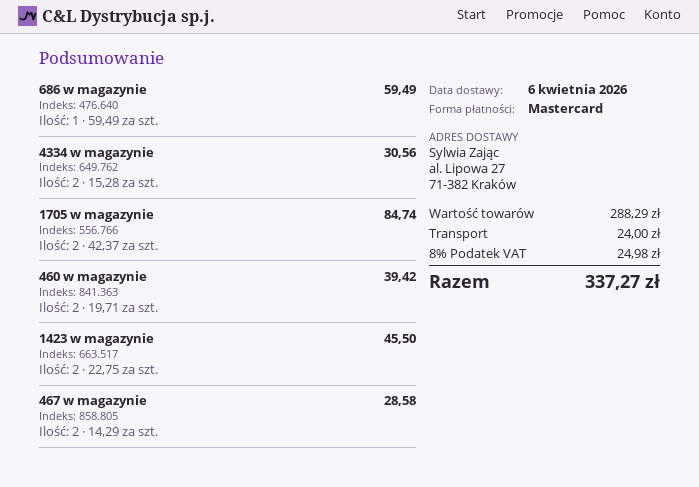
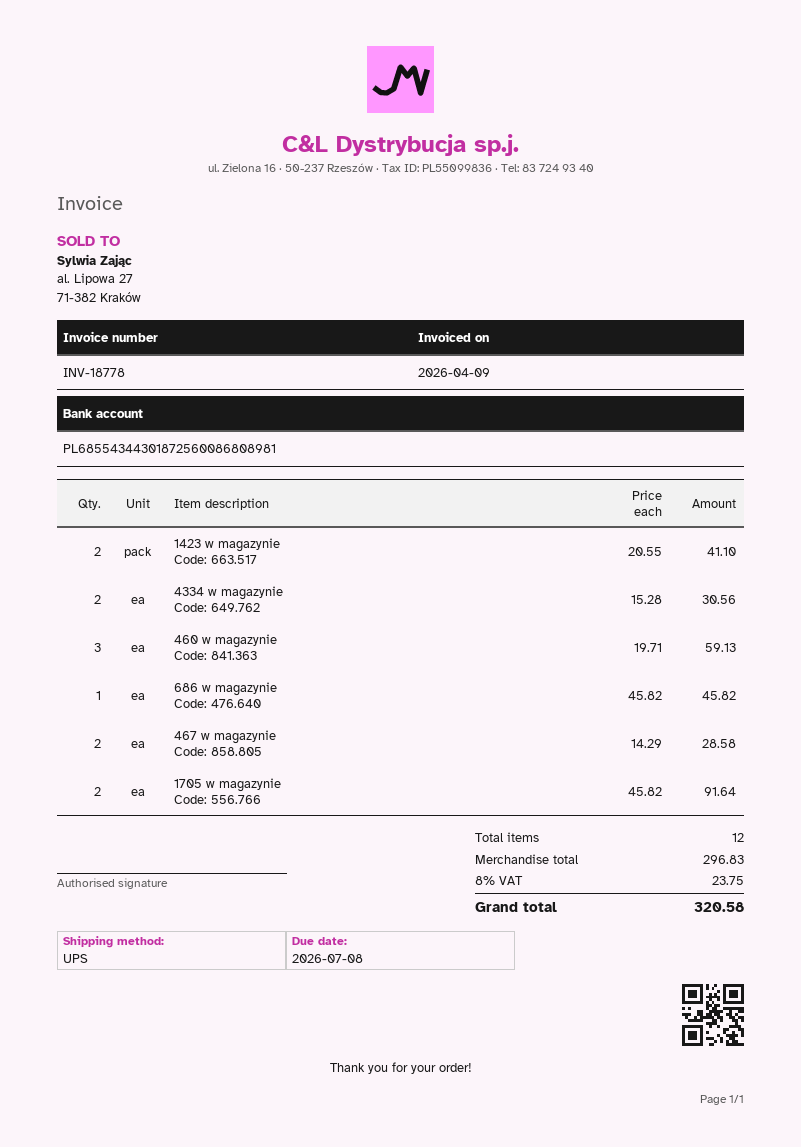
686 w magazynie: 1 x 59.49 = 59.49 -> 1 x 45.82 = 45.82
1705 w magazynie: 2 x 42.37 = 84.74 -> 2 x 45.82 = 91.64
460 w magazynie: 2 x 19.71 = 39.42 -> 3 x 19.71 = 59.13
1423 w magazynie: 2 x 22.75 = 45.50 -> 2 x 20.55 = 41.10
subtotal: 288.29 -> 296.83
shipping: 24.00 -> none
tax: 8% = 24.98 -> 8% = 23.75
total: 337.27 -> 320.58

